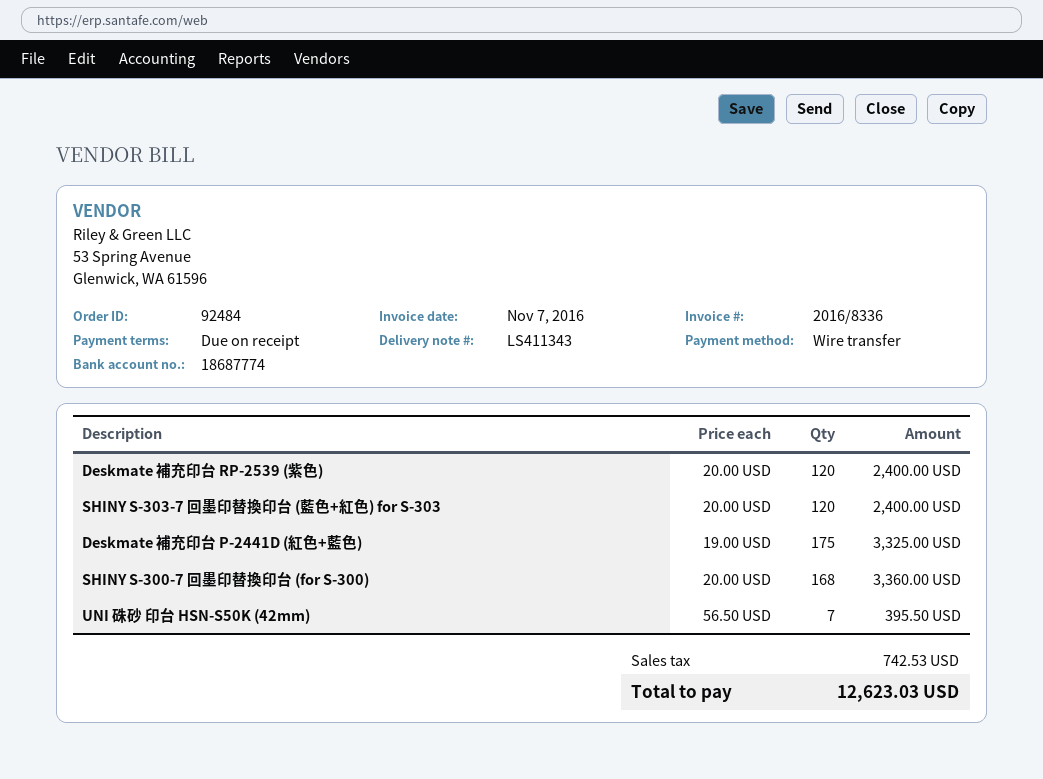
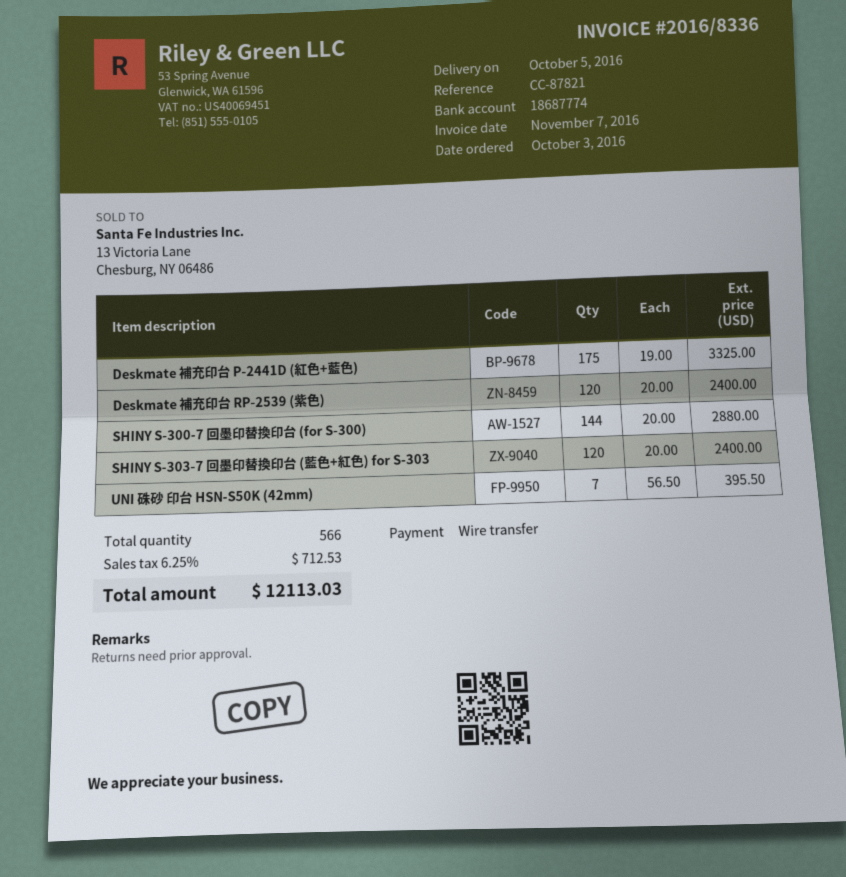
SHINY S-300-7 回墨印替換印台 (for S-300): 168 x 20.00 = 3360.00 -> 144 x 20.00 = 2880.00
tax: 742.53 -> 712.53
total: 12623.03 -> 12113.03

